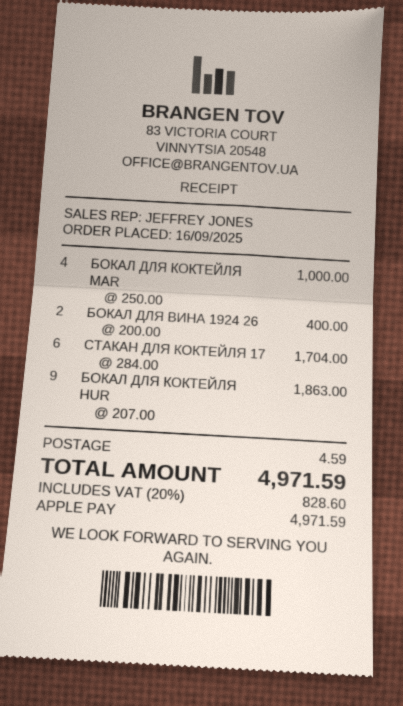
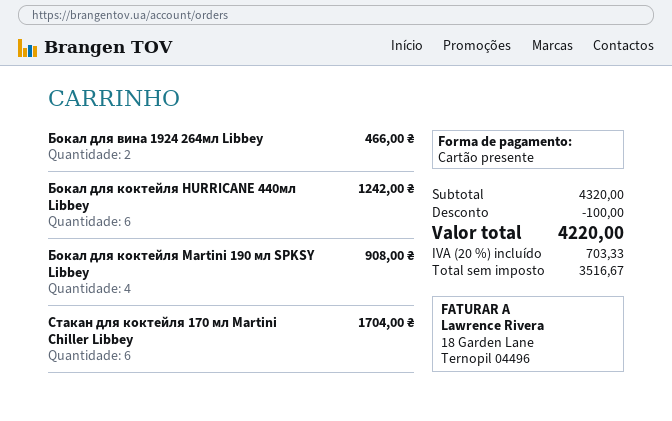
payment method: Apple Pay -> gift card
БОКАЛ ДЛЯ КОКТЕЙЛЯ MAR: 4 for 1000.00 -> 4 for 908.00
БОКАЛ ДЛЯ ВИНА 1924 26: 2 for 400.00 -> 2 for 466.00
БОКАЛ ДЛЯ КОКТЕЙЛЯ HUR: 9 for 1863.00 -> 6 for 1242.00
discount: none -> 100.00
shipping: 4.59 -> none
tax: 20% = 828.60 -> 20% = 703.33
total: 4971.59 -> 4220.00

